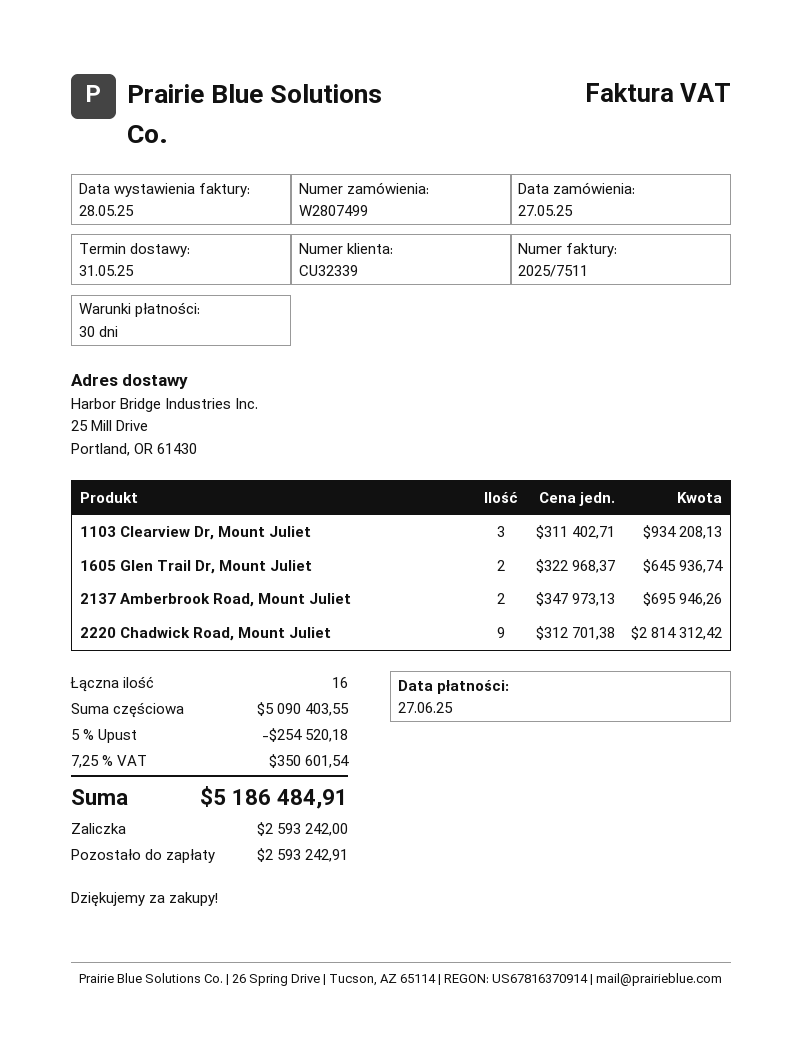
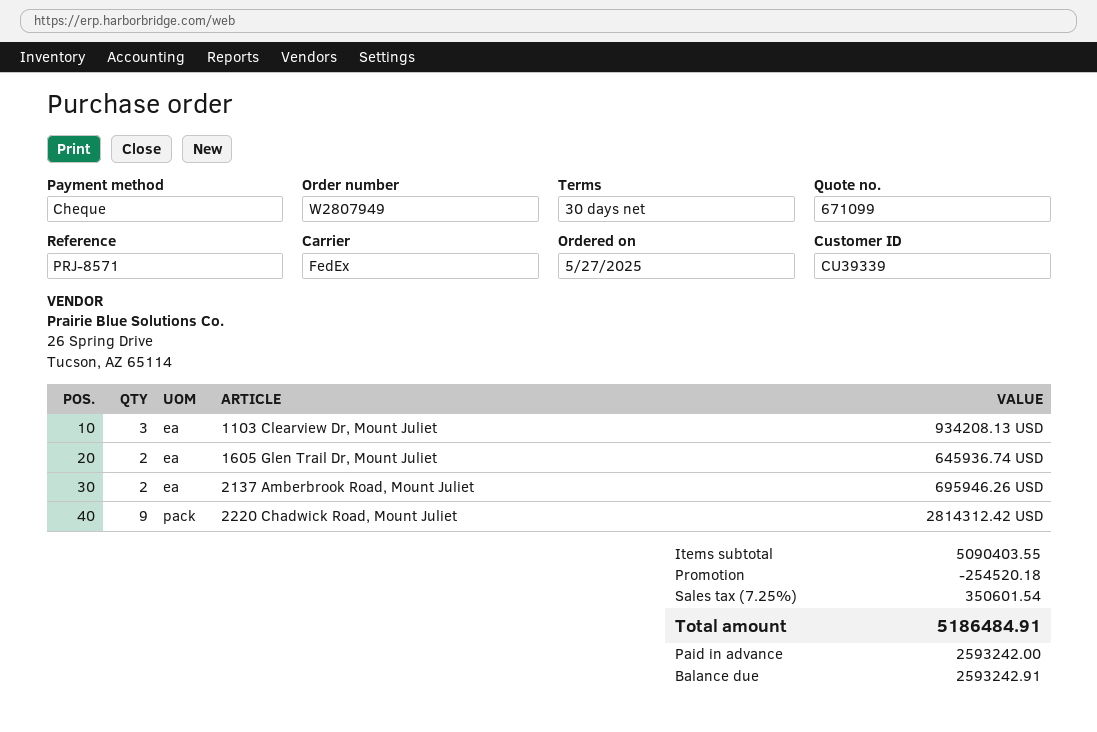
order number: W2807499 -> W2807949
customer number: CU32339 -> CU39339

